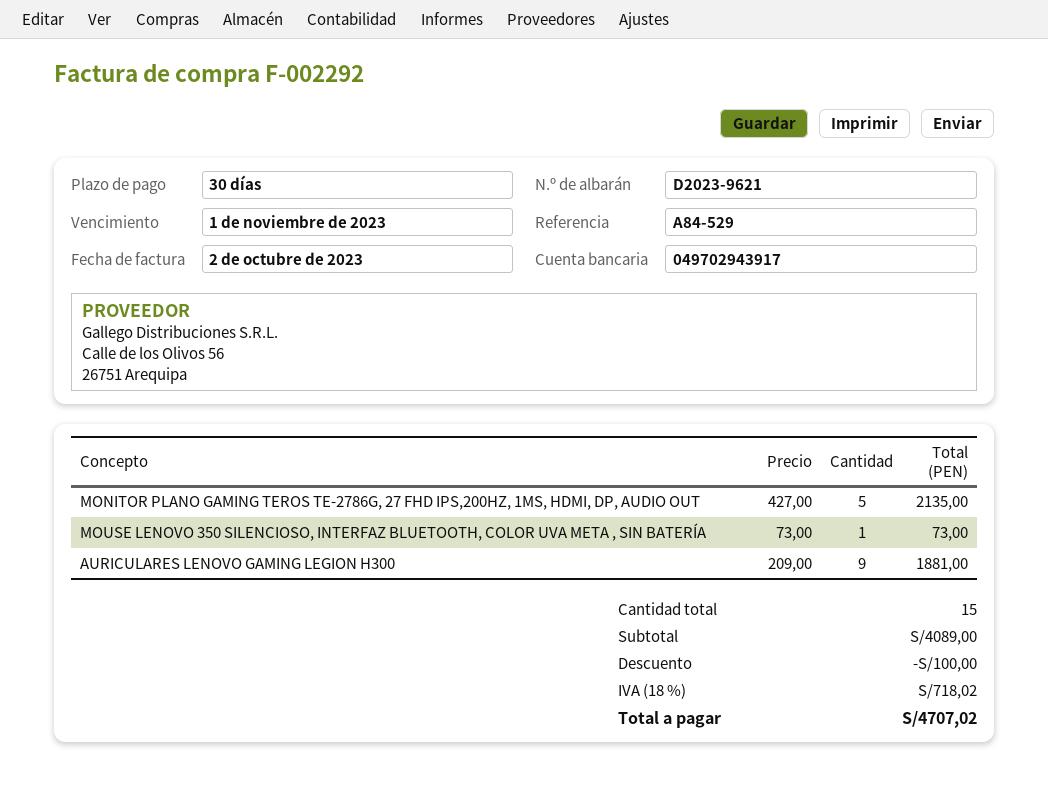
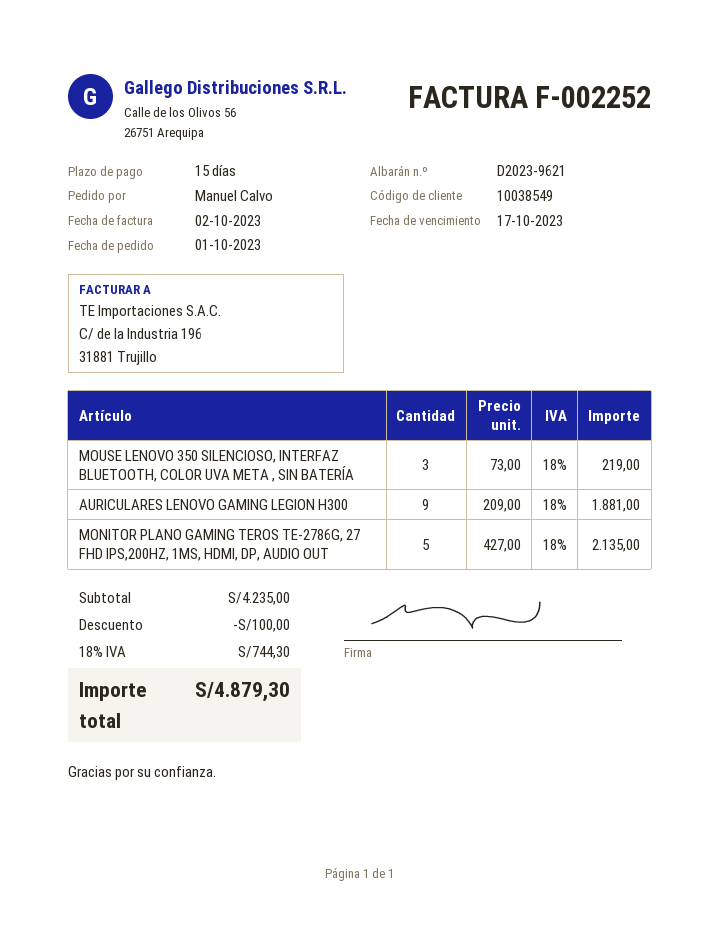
invoice number: F-002292 -> F-002252
payment terms: 30 days -> 15 days
due date: 2023-11-01 -> 2023-10-17
MOUSE LENOVO 350 SILENCIOSO, INTERFAZ BLUETOOTH, COLOR UVA META , SIN BATERÍA: 1 x 73.00 = 73.00 -> 3 x 73.00 = 219.00
subtotal: 4089.00 -> 4235.00
tax: 18% = 718.02 -> 18% = 744.30
total: 4707.02 -> 4879.30

